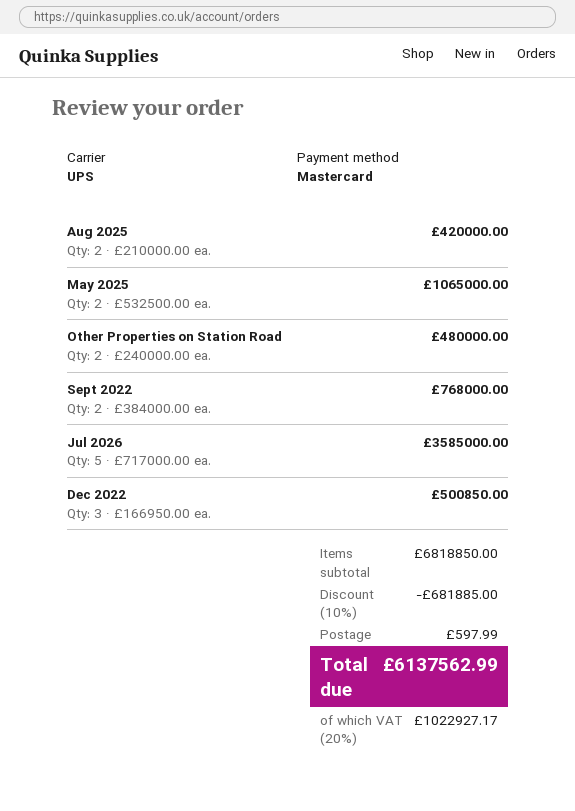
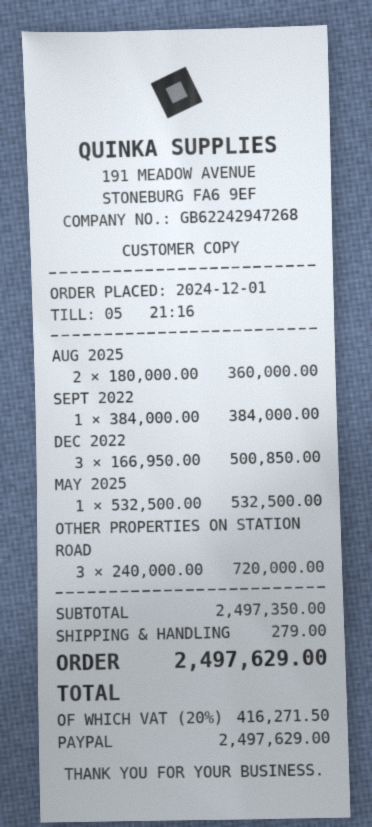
payment method: Mastercard -> PayPal
Aug 2025: 2 x 210000.00 = 420000.00 -> 2 x 180000.00 = 360000.00
May 2025: 2 x 532500.00 = 1065000.00 -> 1 x 532500.00 = 532500.00
Other Properties on Station Road: 2 x 240000.00 = 480000.00 -> 3 x 240000.00 = 720000.00
Sept 2022: 2 x 384000.00 = 768000.00 -> 1 x 384000.00 = 384000.00
Jul 2026: 5 x 717000.00 = 3585000.00 -> none
subtotal: 6818850.00 -> 2497350.00
discount: 10% = 681885.00 -> none
shipping: 597.99 -> 279.00
tax: 20% = 1022927.17 -> 20% = 416271.50
total: 6137562.99 -> 2497629.00

